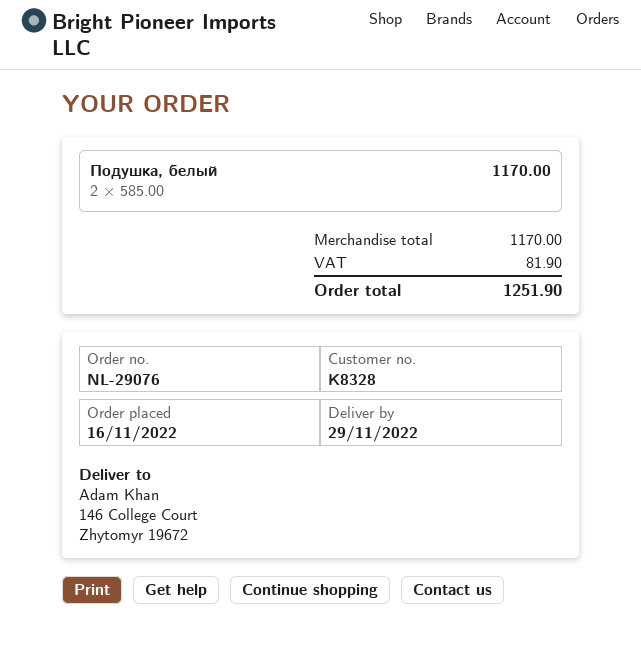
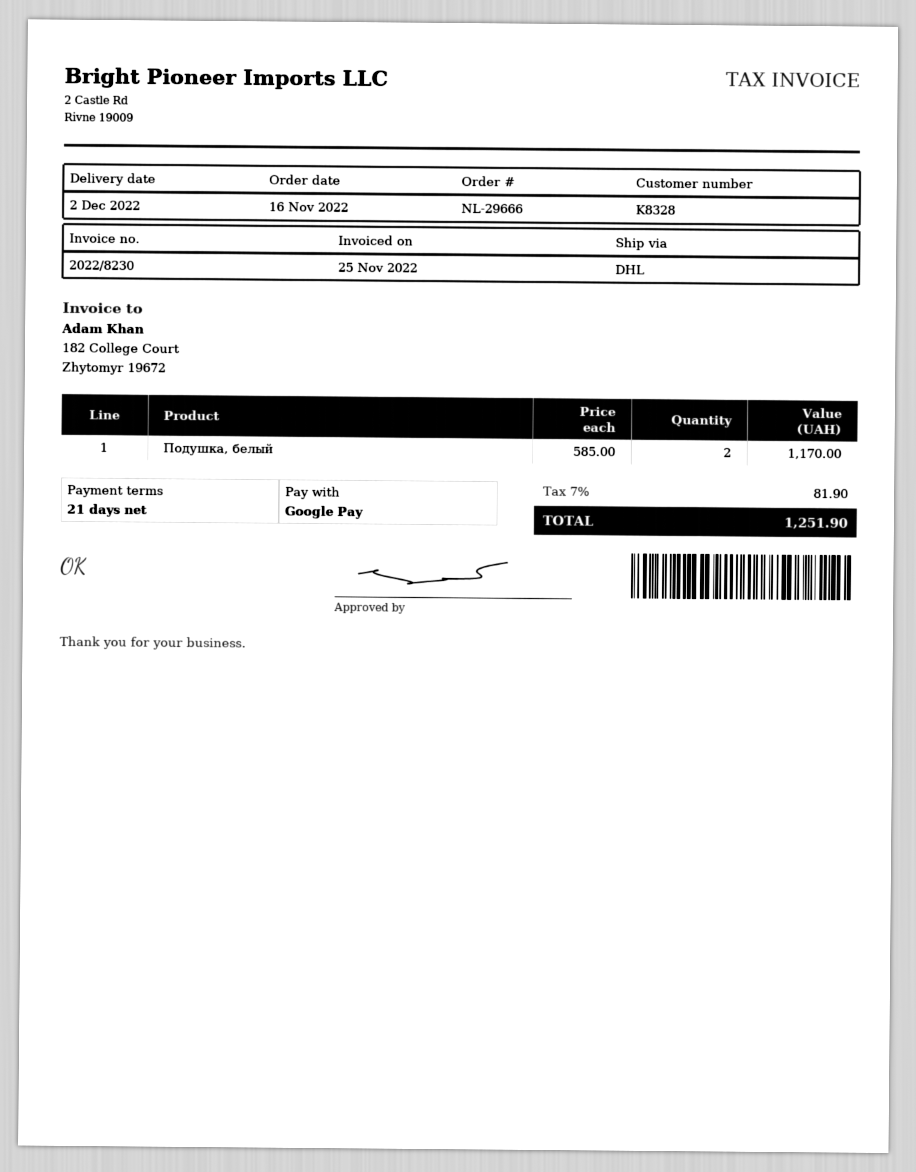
order number: NL-29076 -> NL-29666
delivery date: 2022-11-29 -> 2022-12-02

